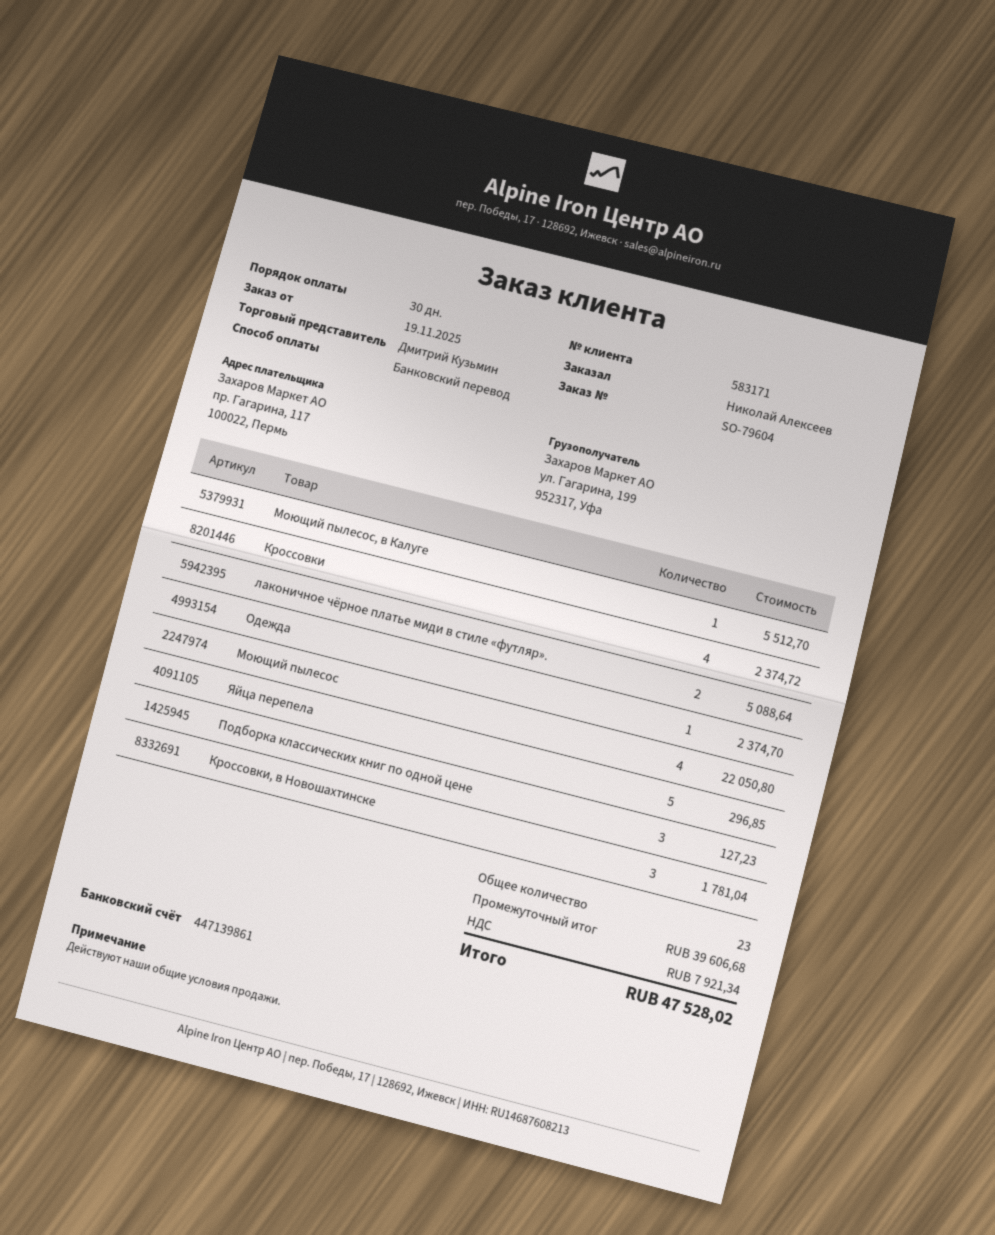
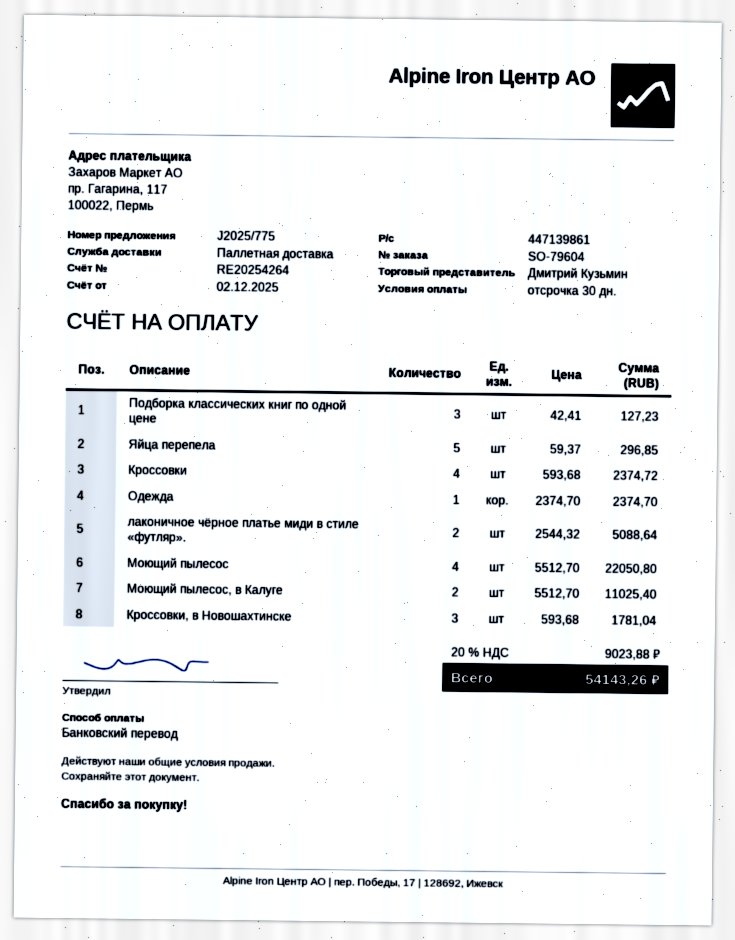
Моющий пылесос, в Калуге: 1 for 5512.70 -> 2 for 11025.40
tax: 7921.34 -> 9023.88
total: 47528.02 -> 54143.26

